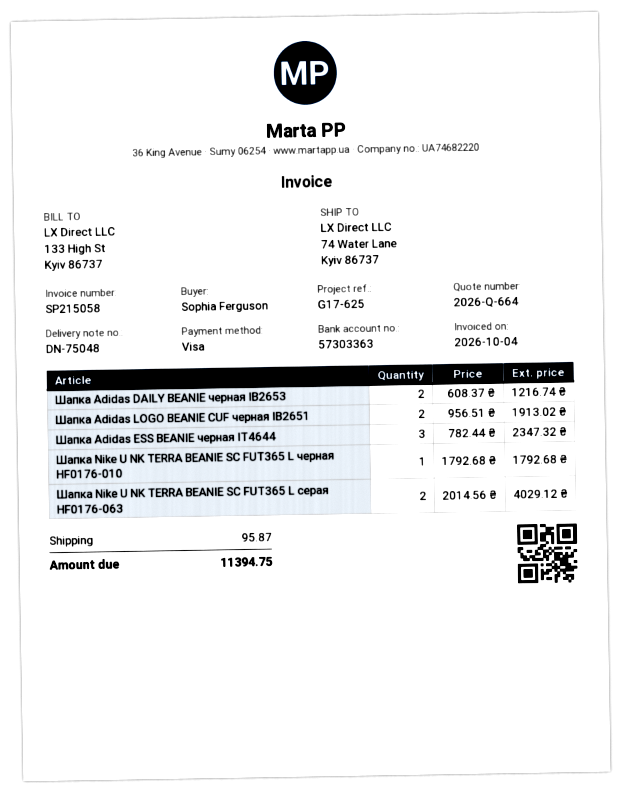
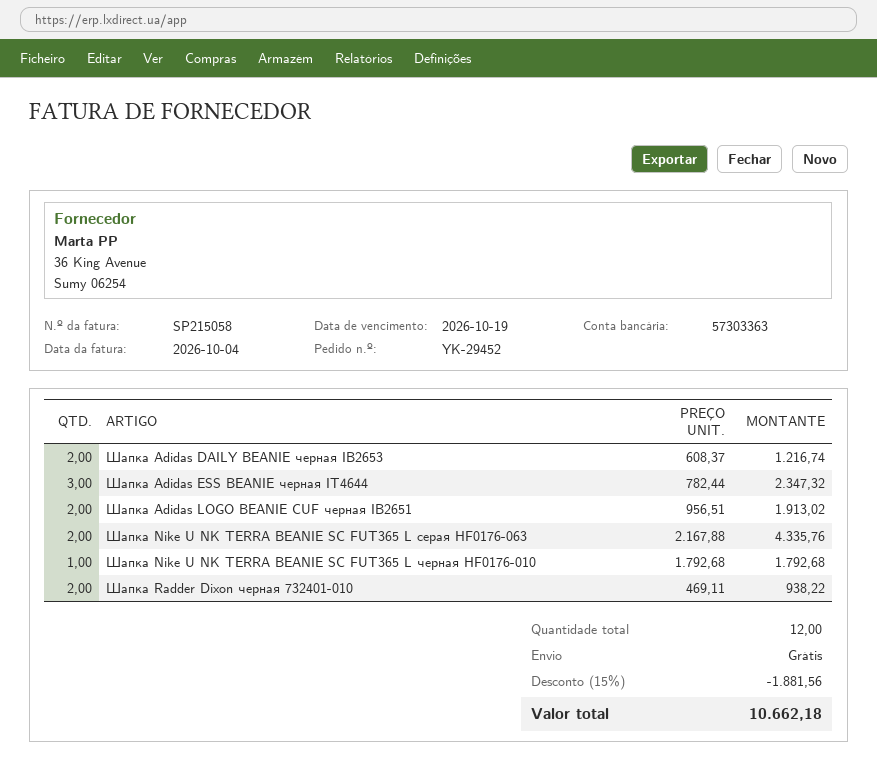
Шапка Nike U NK TERRA BEANIE SC FUT365 L серая HF0176-063: 2 x 2014.56 = 4029.12 -> 2 x 2167.88 = 4335.76
Шапка Radder Dixon черная 732401-010: none -> 2 x 469.11 = 938.22
discount: none -> 15% = 1881.56
shipping: 95.87 -> 0.00
total: 11394.75 -> 10662.18

